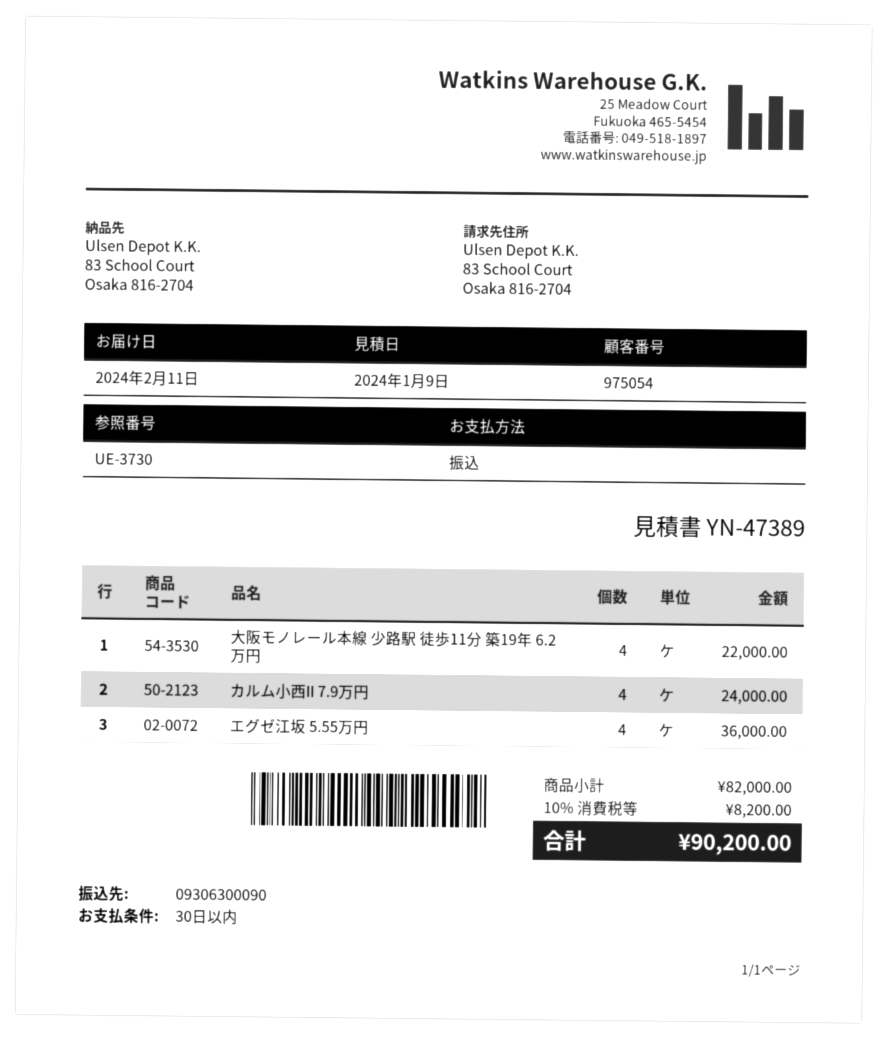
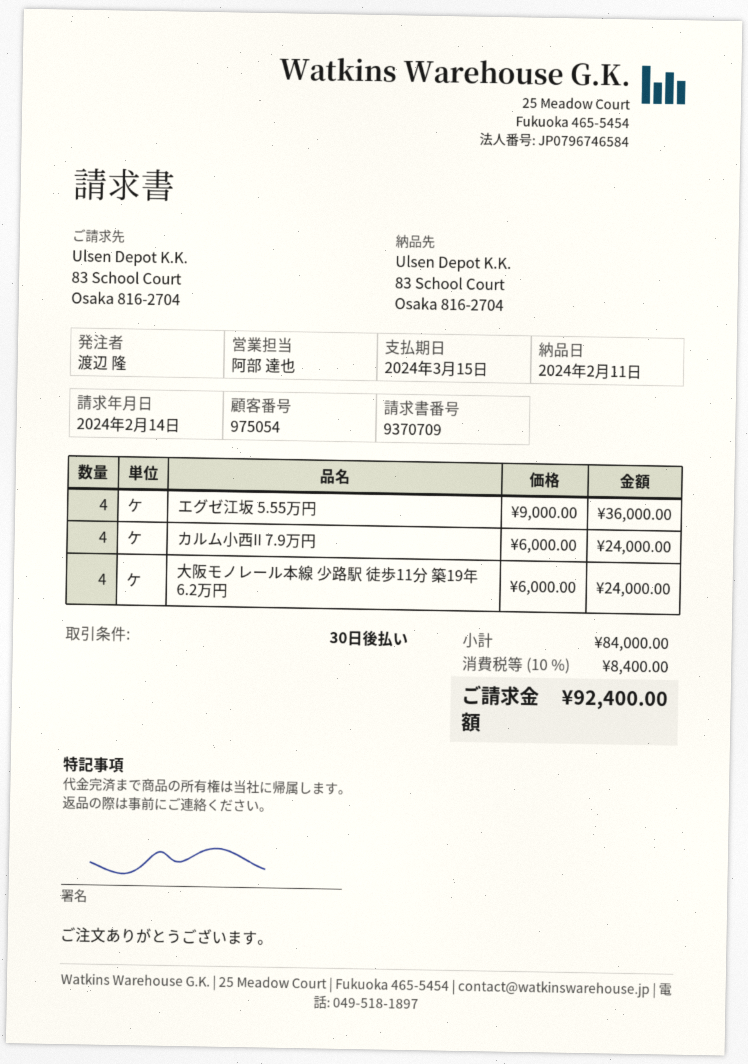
大阪モノレール本線 少路駅 徒歩11分 築19年 6.2万円: 4 for 22000.00 -> 4 for 24000.00
subtotal: 82000.00 -> 84000.00
tax: 10% = 8200.00 -> 10% = 8400.00
total: 90200.00 -> 92400.00

